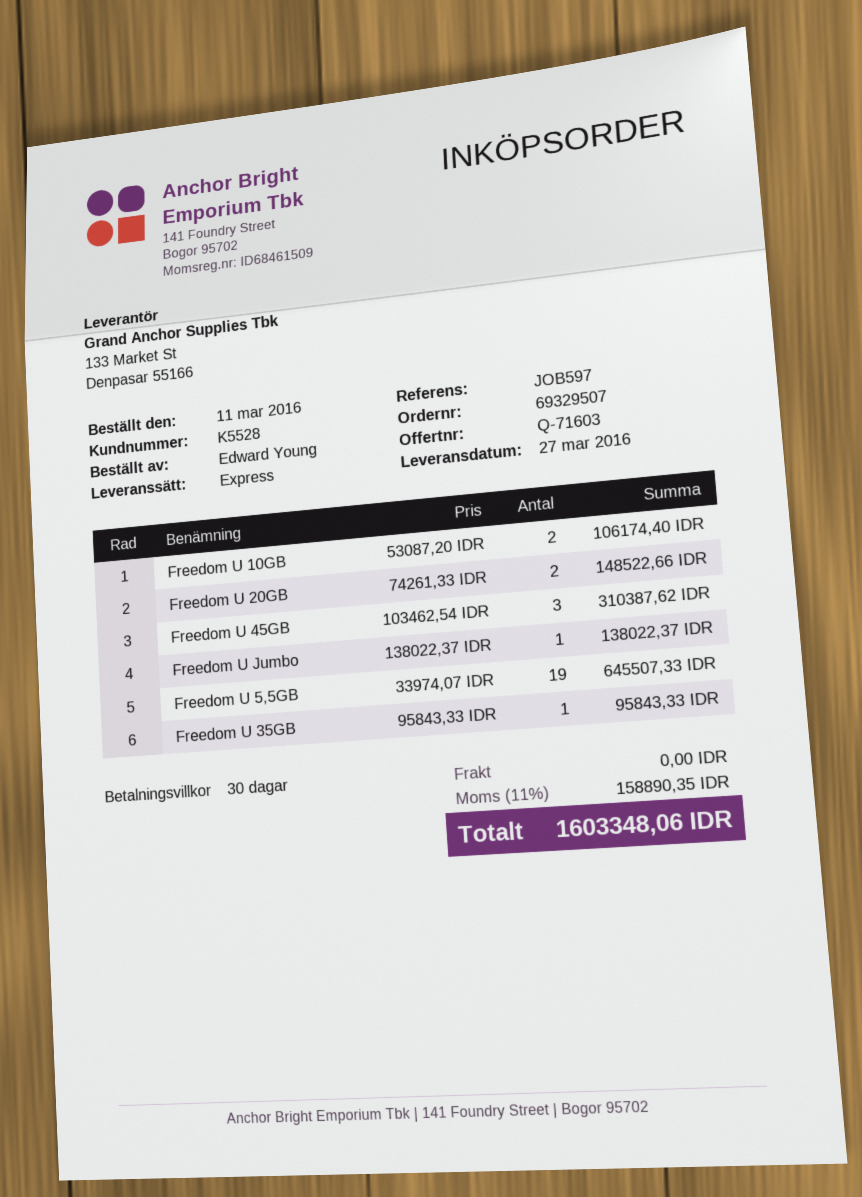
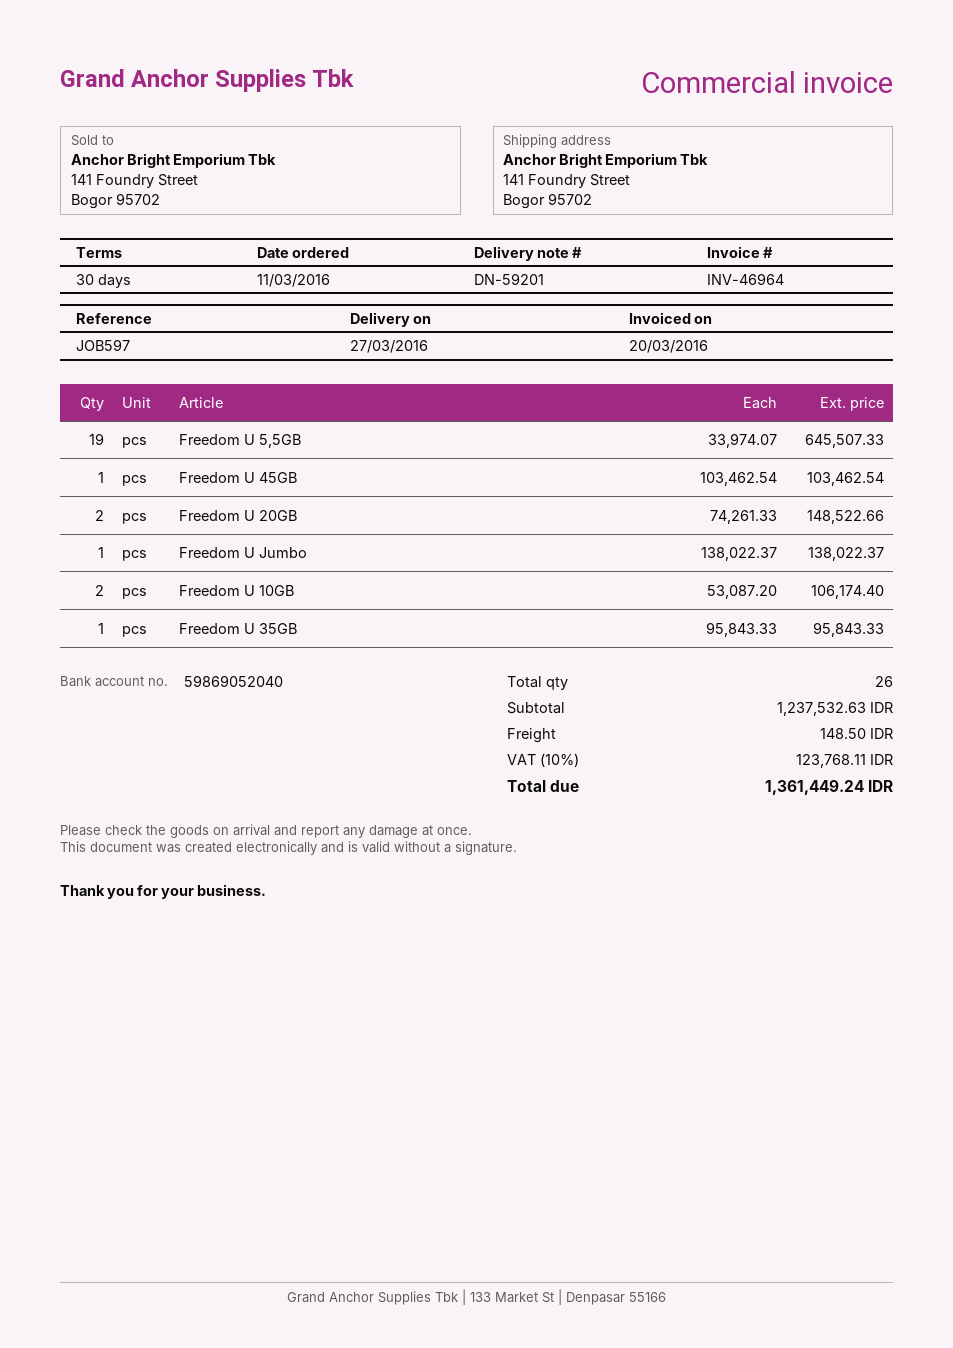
Freedom U 45GB: 3 x 103462.54 = 310387.62 -> 1 x 103462.54 = 103462.54
shipping: 0.00 -> 148.50
tax: 11% = 158890.35 -> 10% = 123768.11
total: 1603348.06 -> 1361449.24

